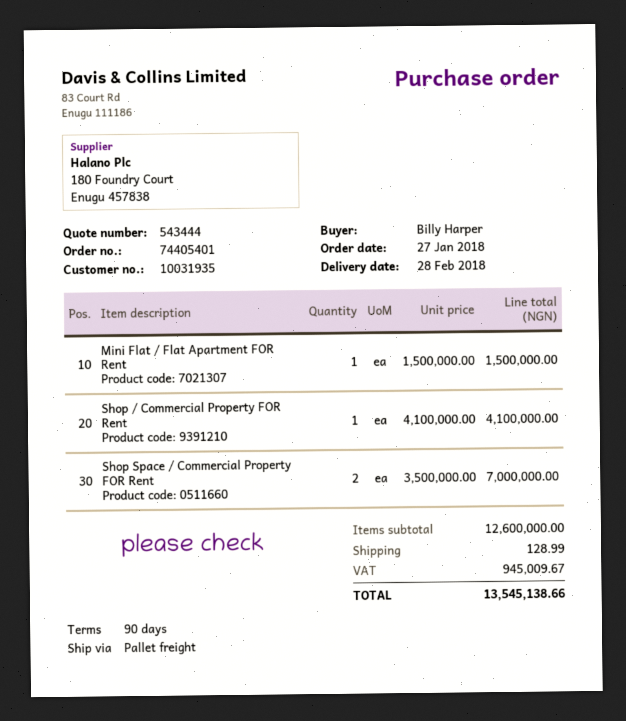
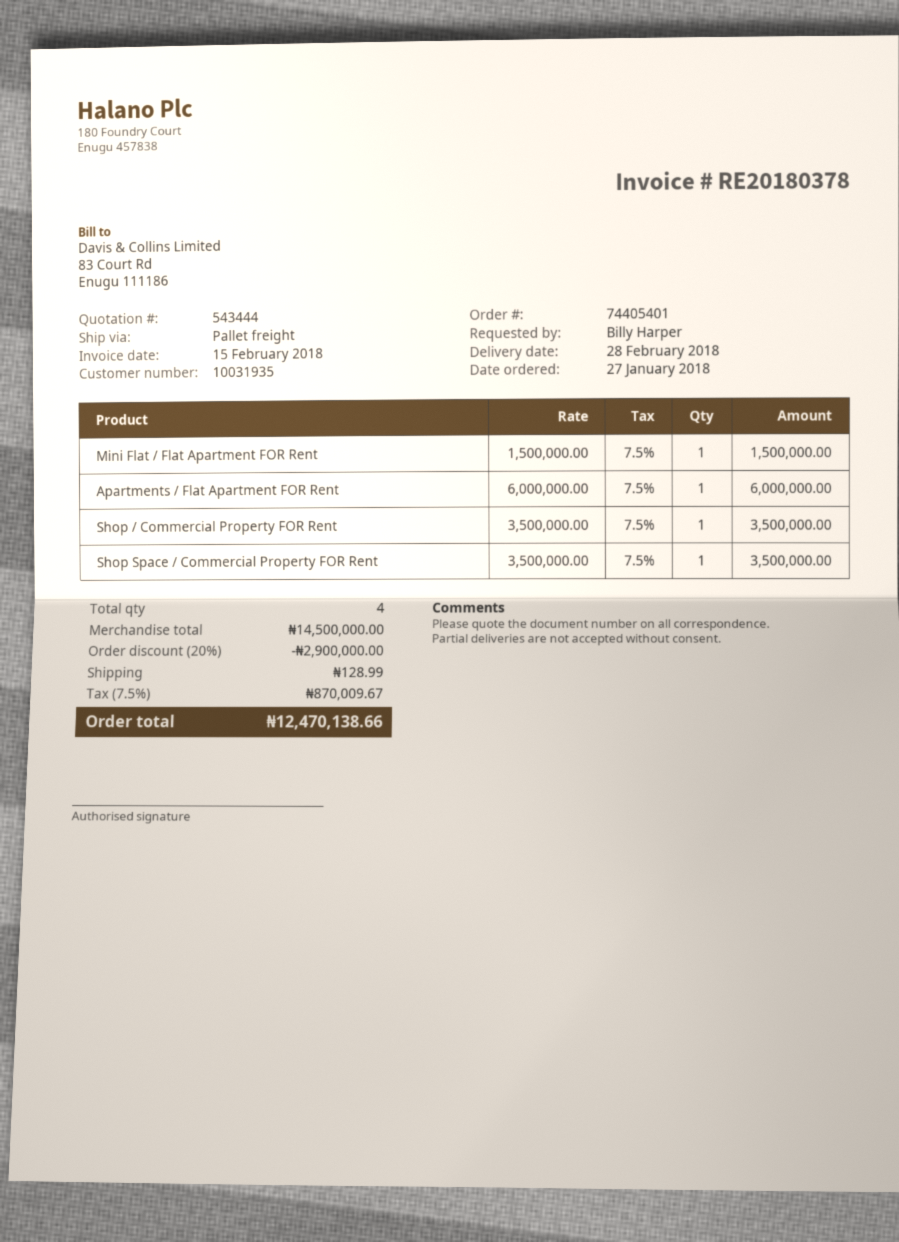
Shop / Commercial Property FOR Rent: 1 x 4100000.00 = 4100000.00 -> 1 x 3500000.00 = 3500000.00
Shop Space / Commercial Property FOR Rent: 2 x 3500000.00 = 7000000.00 -> 1 x 3500000.00 = 3500000.00
Apartments / Flat Apartment FOR Rent: none -> 1 x 6000000.00 = 6000000.00
subtotal: 12600000.00 -> 14500000.00
discount: none -> 20% = 2900000.00
tax: 945009.67 -> 870009.67
total: 13545138.66 -> 12470138.66

